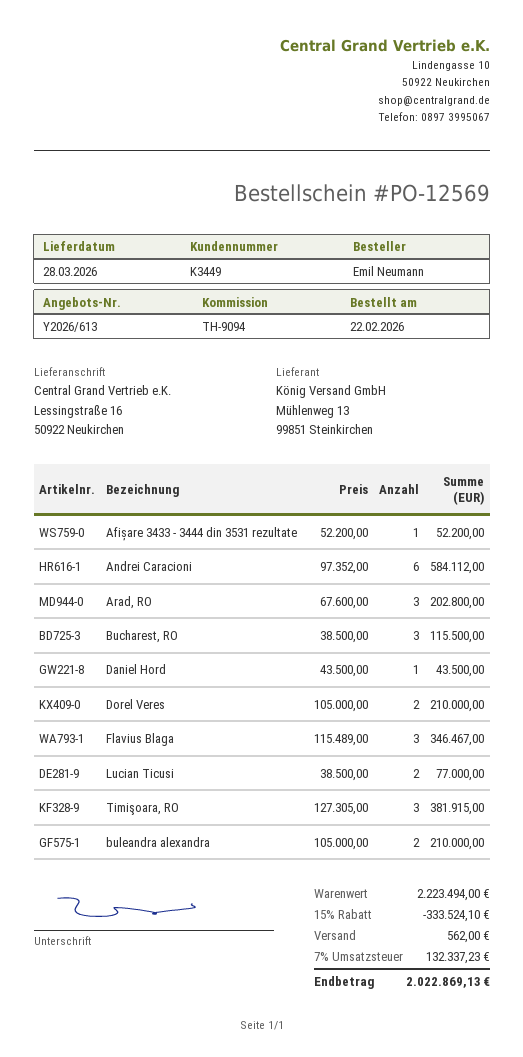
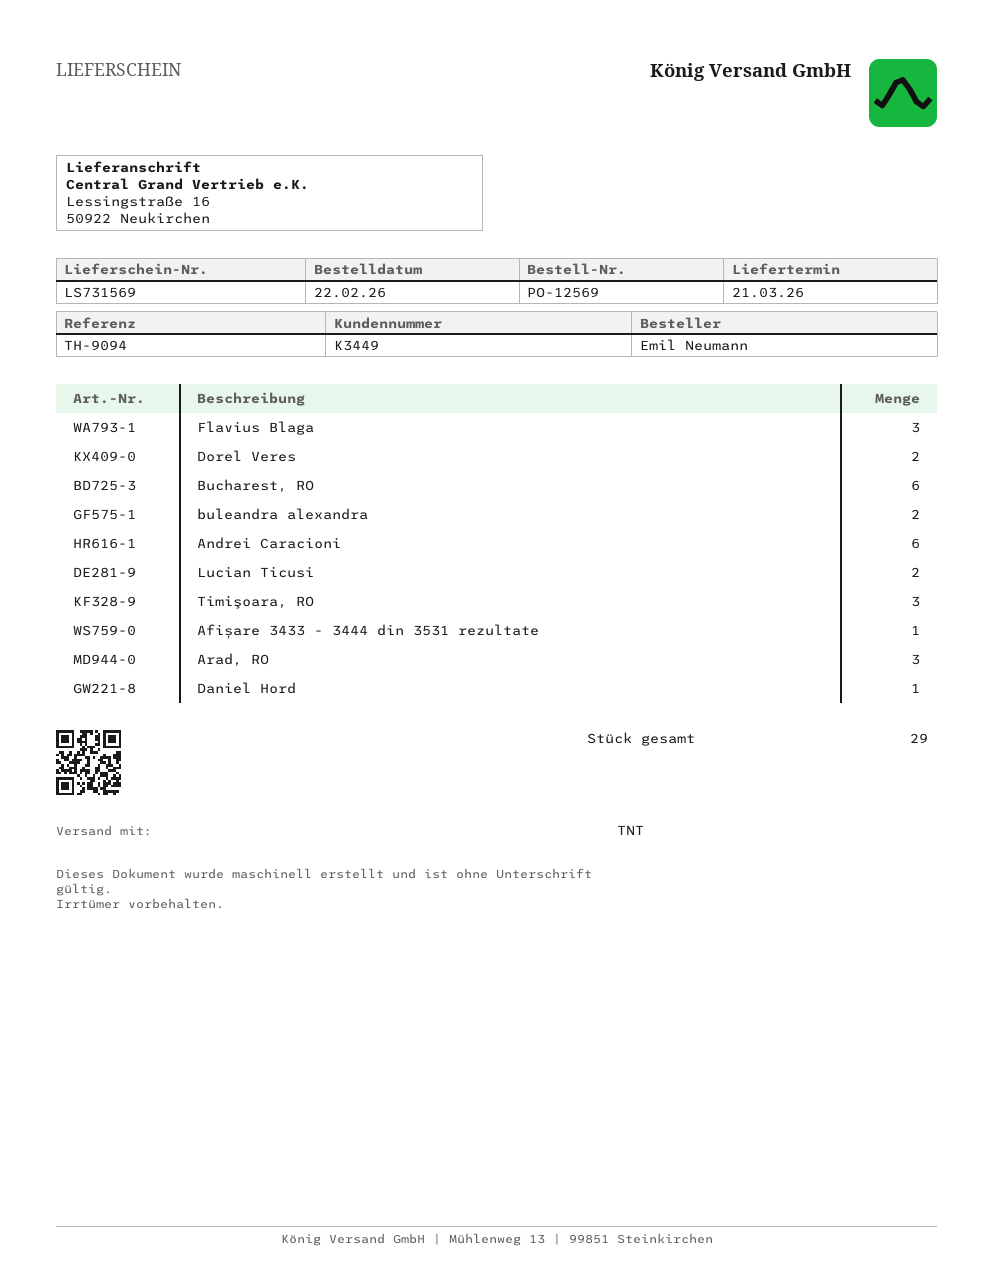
delivery date: 2026-03-28 -> 2026-03-21
Bucharest, RO: 3 -> 6

